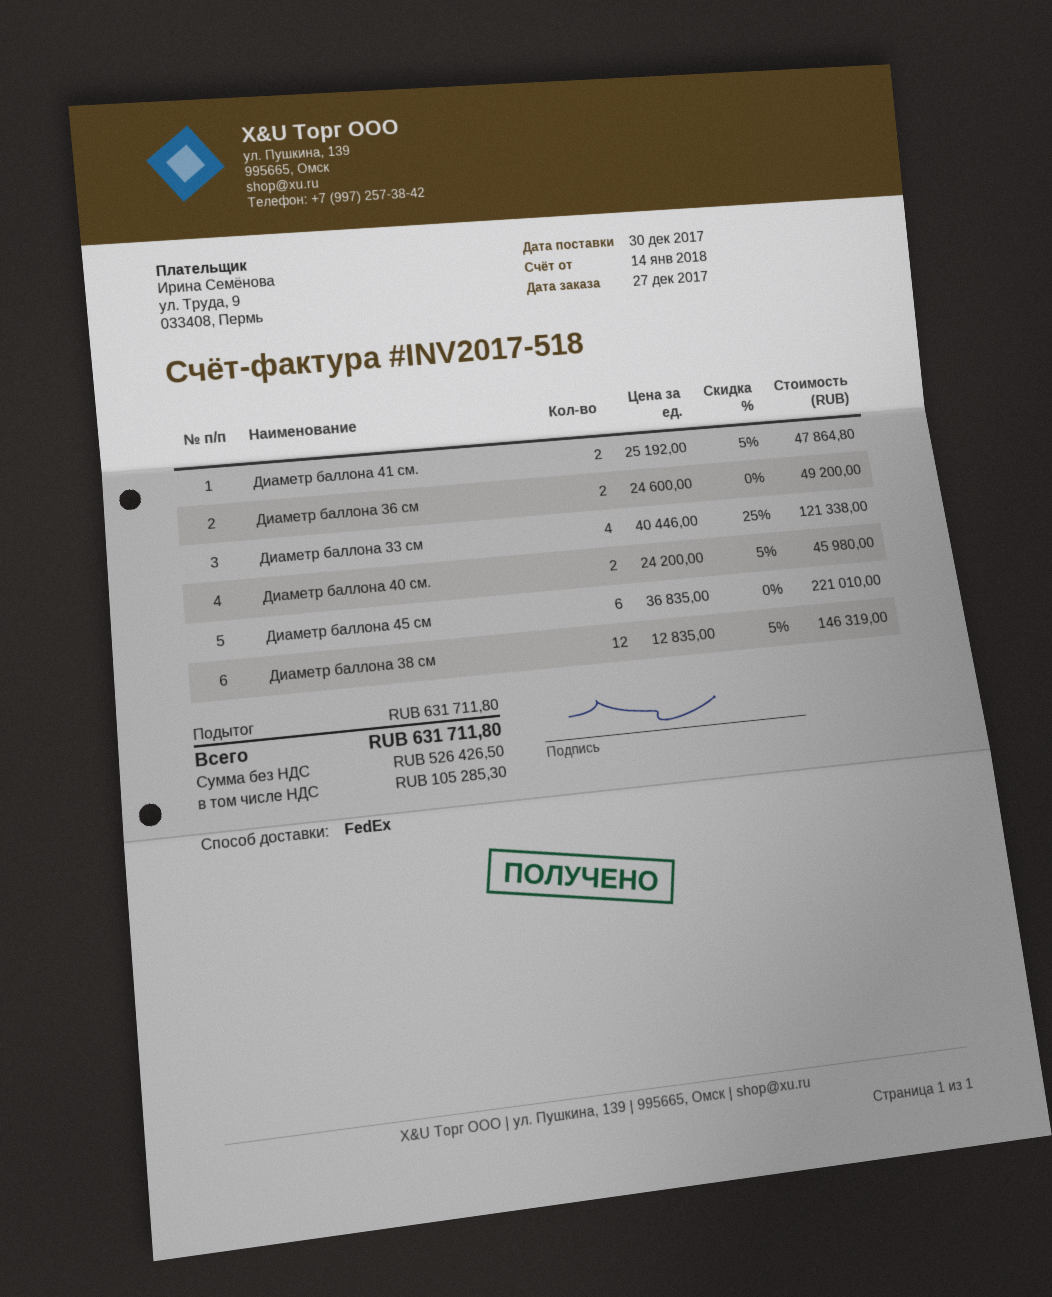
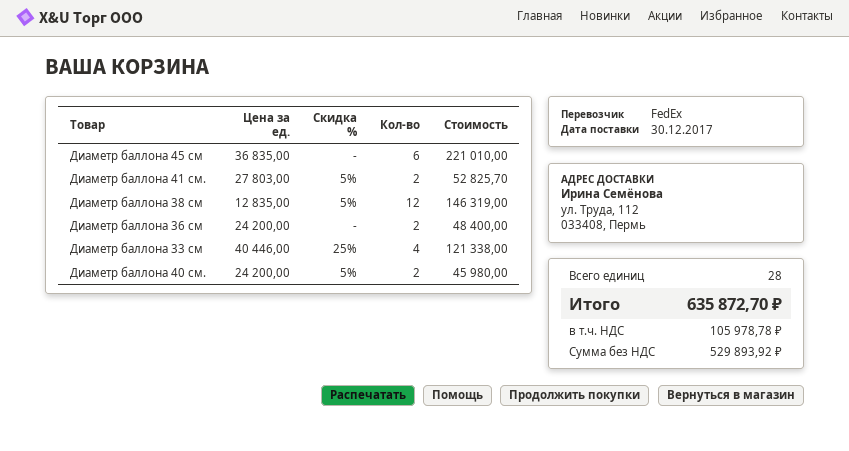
Диаметр баллона 41 см.: 2 x 25192.00 - 5% = 47864.80 -> 2 x 27803.00 - 5% = 52825.70
Диаметр баллона 36 см: 2 x 24600.00 = 49200.00 -> 2 x 24200.00 = 48400.00
net: 526426.50 -> 529893.92
tax: 105285.30 -> 105978.78
total: 631711.80 -> 635872.70

